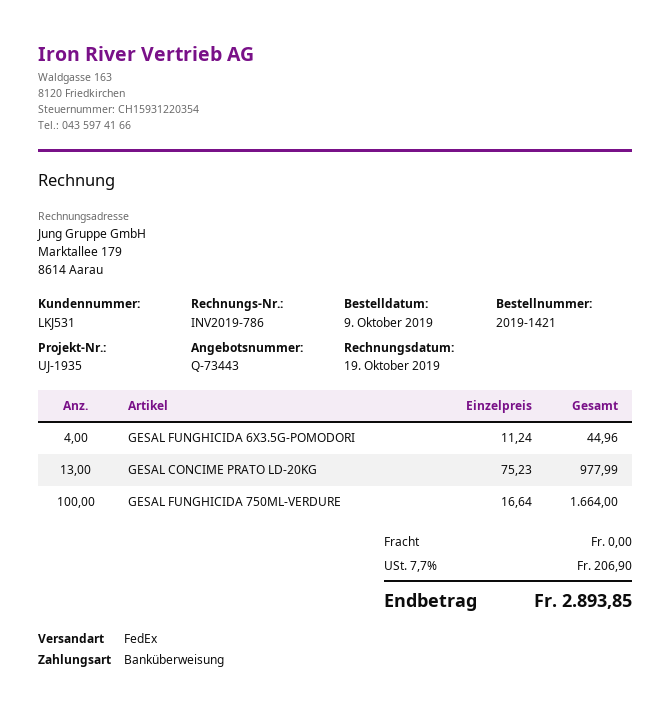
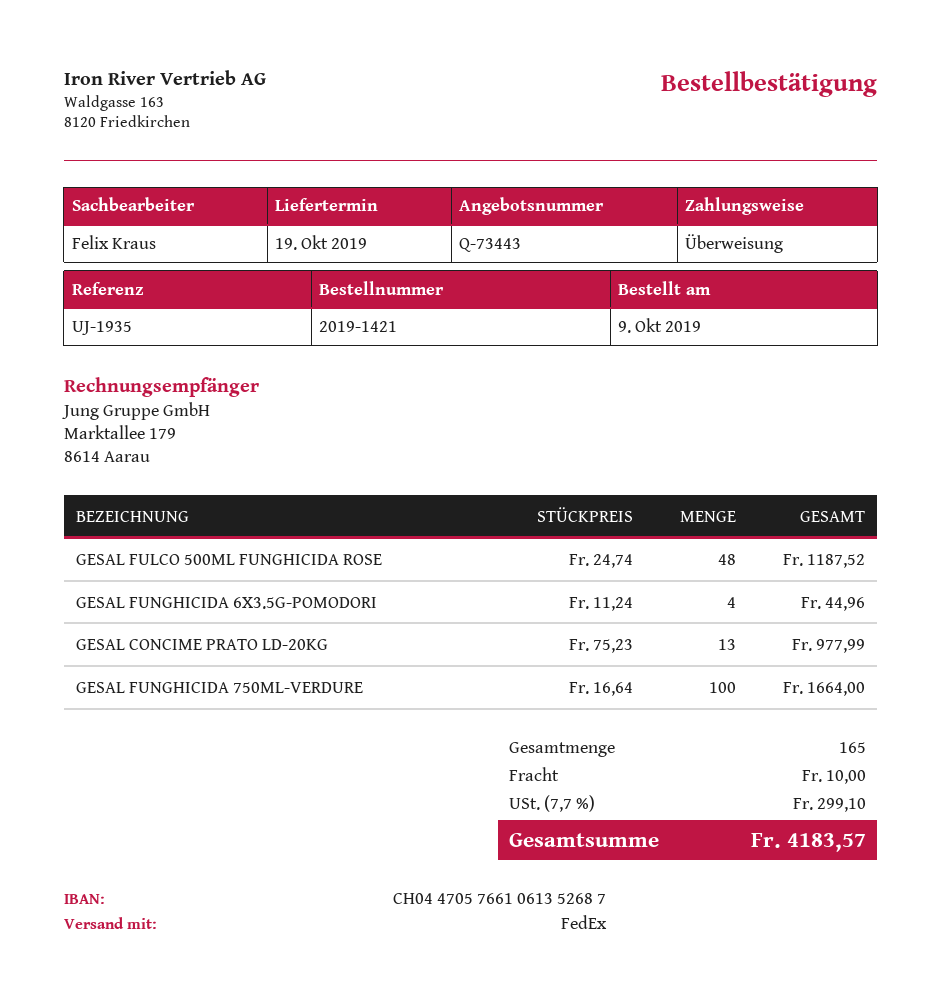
GESAL FULCO 500ML FUNGHICIDA ROSE: none -> 48 x 24.74 = 1187.52
shipping: 0.00 -> 10.00
tax: 7.7% = 206.90 -> 7.7% = 299.10
total: 2893.85 -> 4183.57

